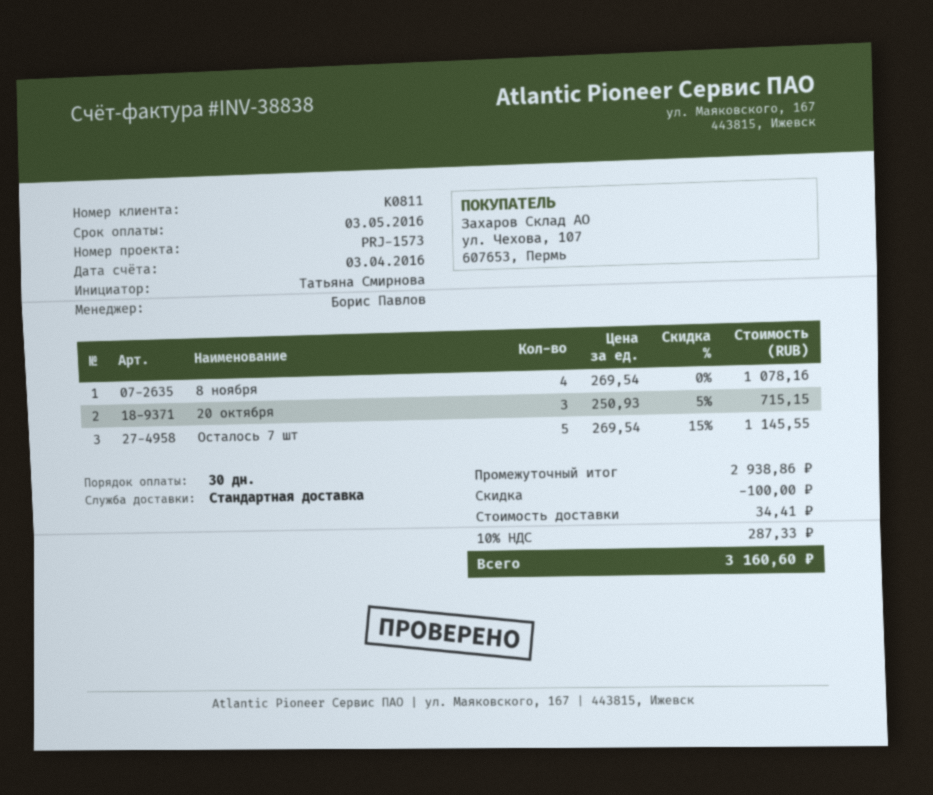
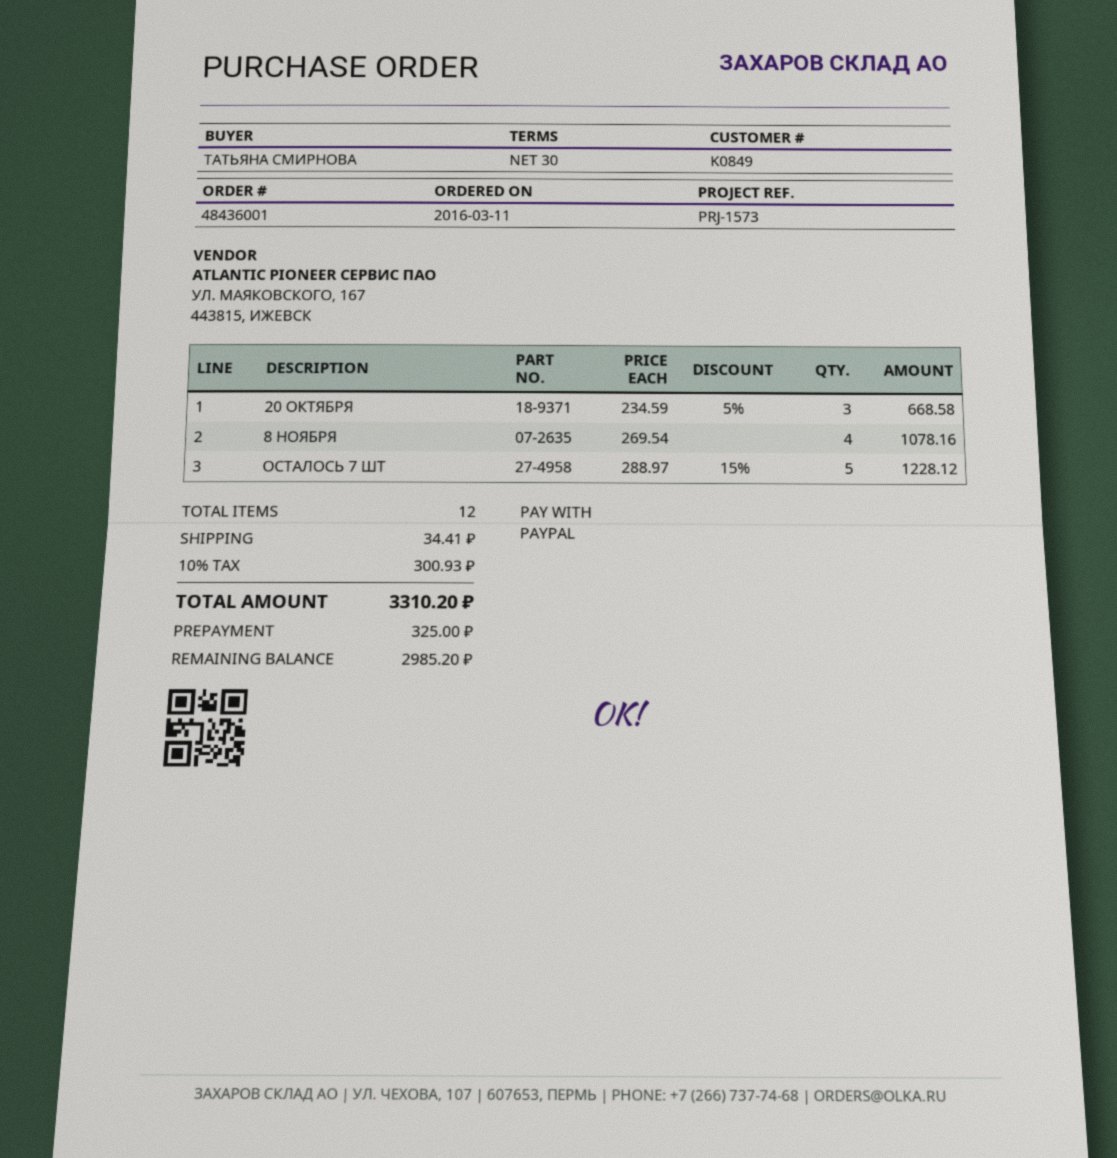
customer number: K0811 -> K0849
20 октября: 3 x 250.93 - 5% = 715.15 -> 3 x 234.59 - 5% = 668.58
Осталось 7 шт: 5 x 269.54 - 15% = 1145.55 -> 5 x 288.97 - 15% = 1228.12
discount: 100.00 -> none
tax: 10% = 287.33 -> 10% = 300.93
total: 3160.60 -> 3310.20

